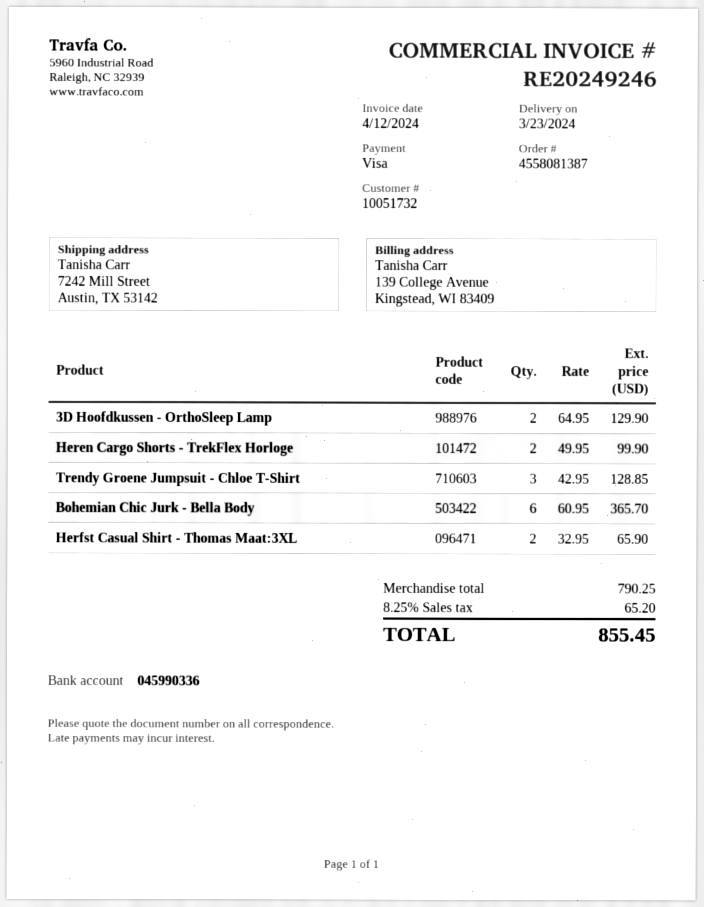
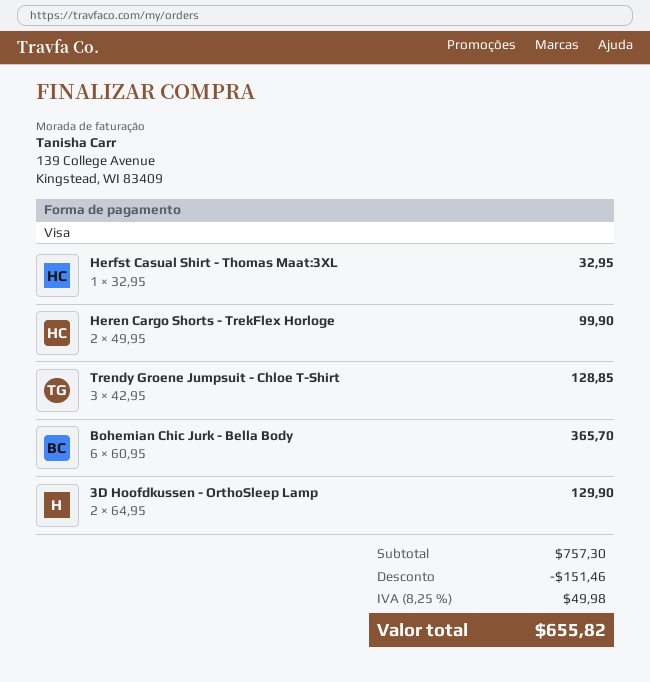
Herfst Casual Shirt - Thomas Maat:3XL: 2 x 32.95 = 65.90 -> 1 x 32.95 = 32.95
subtotal: 790.25 -> 757.30
discount: none -> 151.46
tax: 8.25% = 65.20 -> 8.25% = 49.98
total: 855.45 -> 655.82

